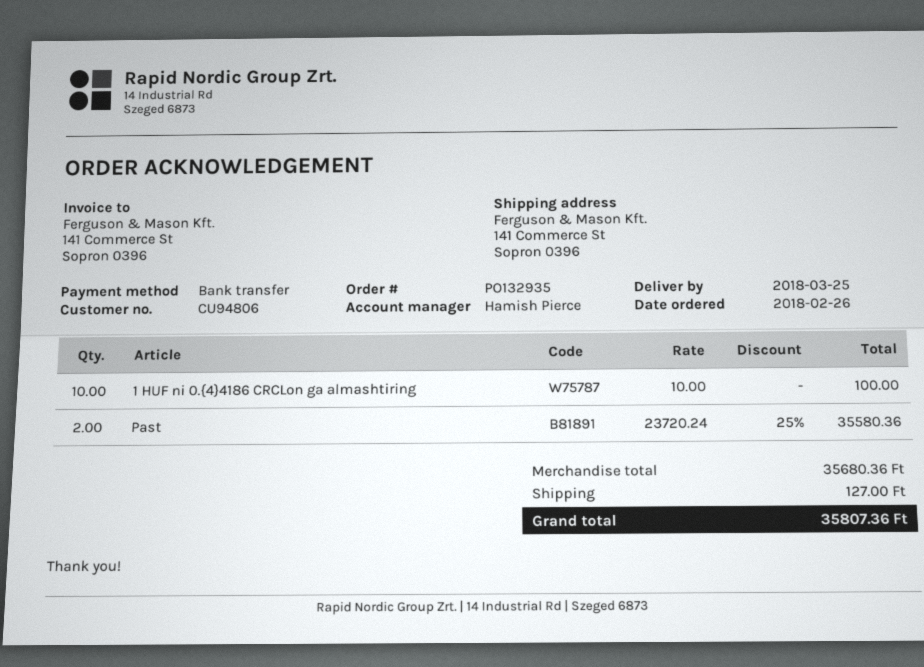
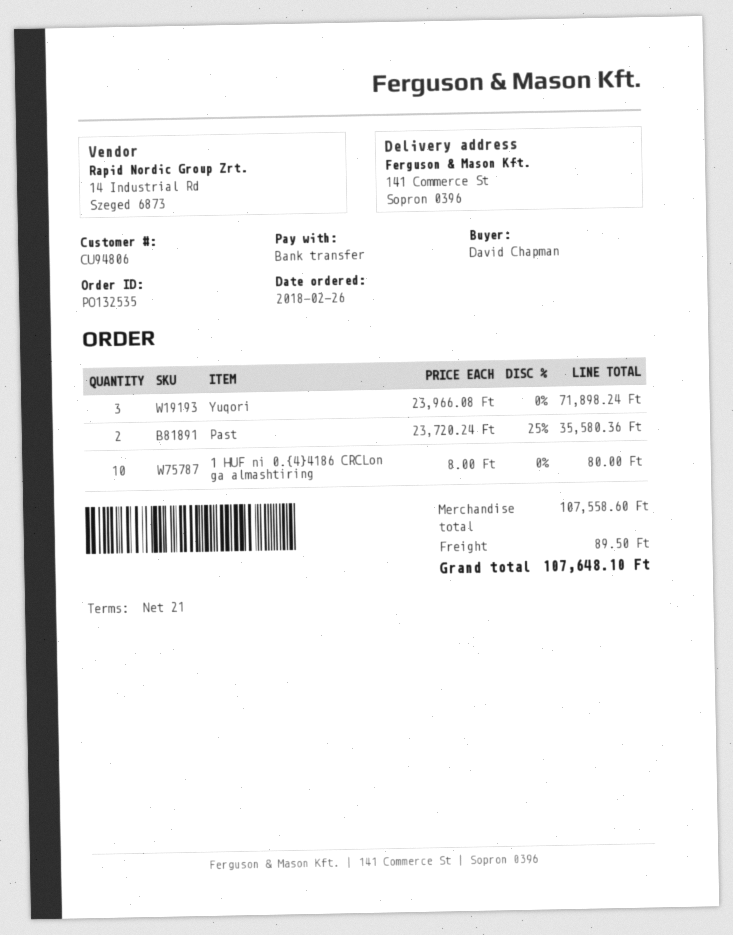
order number: PO132935 -> PO132535
1 HUF ni 0.{4}4186 CRCLon ga almashtiring: 10 x 10.00 = 100.00 -> 10 x 8.00 = 80.00
Yuqori: none -> 3 x 23966.08 = 71898.24
subtotal: 35680.36 -> 107558.60
shipping: 127.00 -> 89.50
total: 35807.36 -> 107648.10

